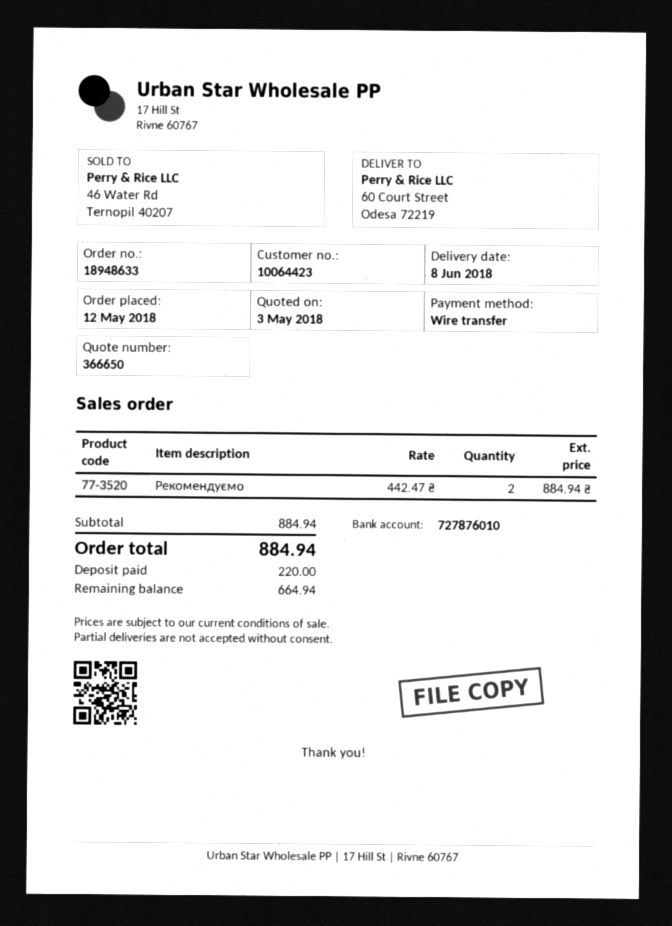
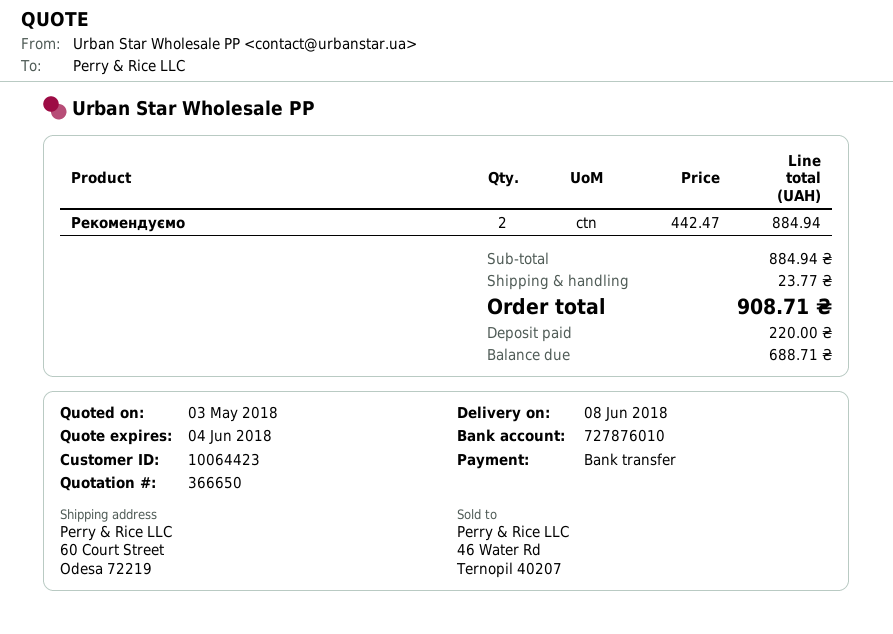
shipping: none -> 23.77
total: 884.94 -> 908.71
balance: 664.94 -> 688.71

